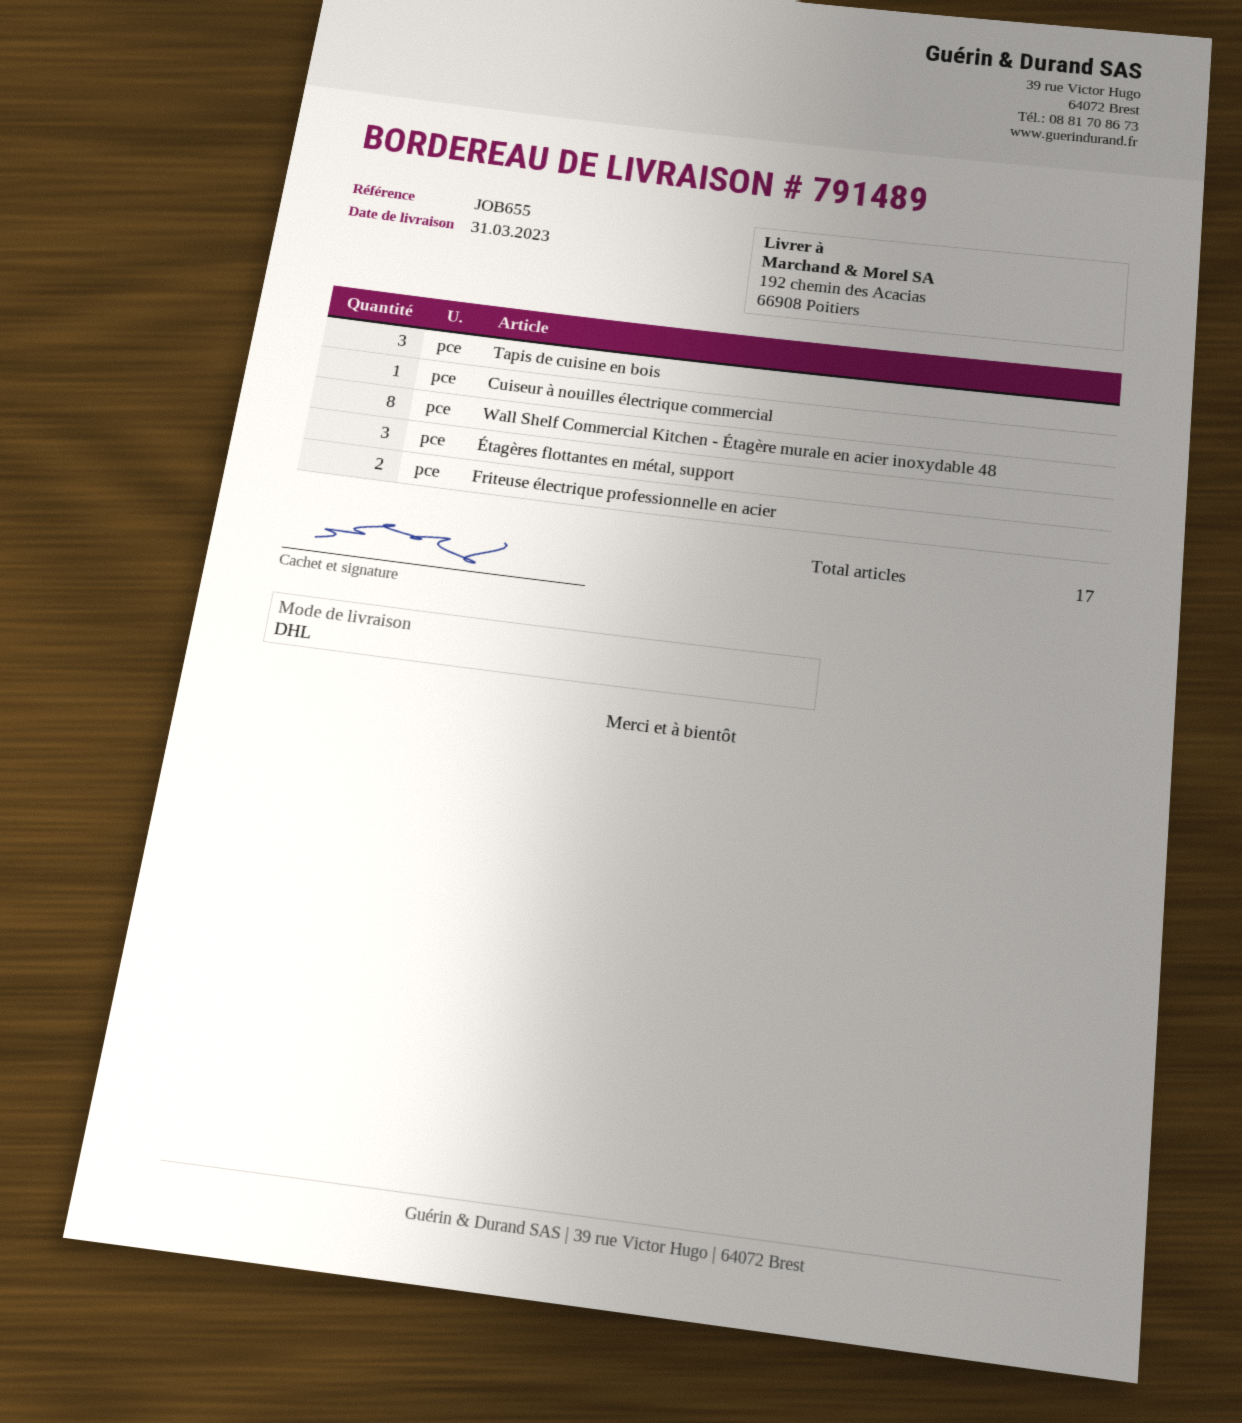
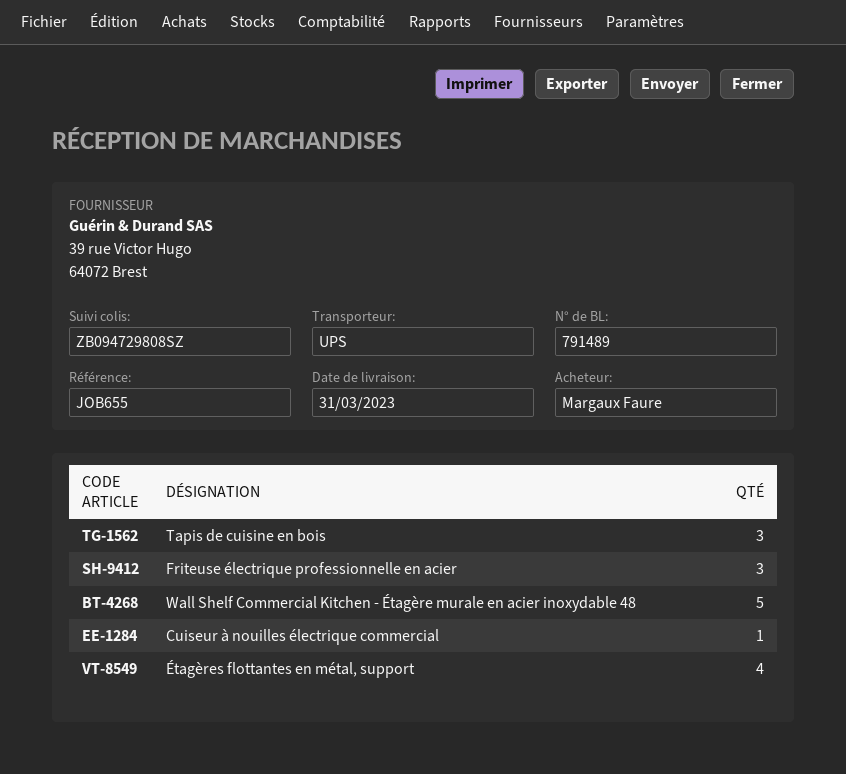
shipping method: DHL -> UPS
Wall Shelf Commercial Kitchen - Étagère murale en acier inoxydable 48: 8 -> 5
Étagères flottantes en métal, support: 3 -> 4
Friteuse électrique professionnelle en acier: 2 -> 3

